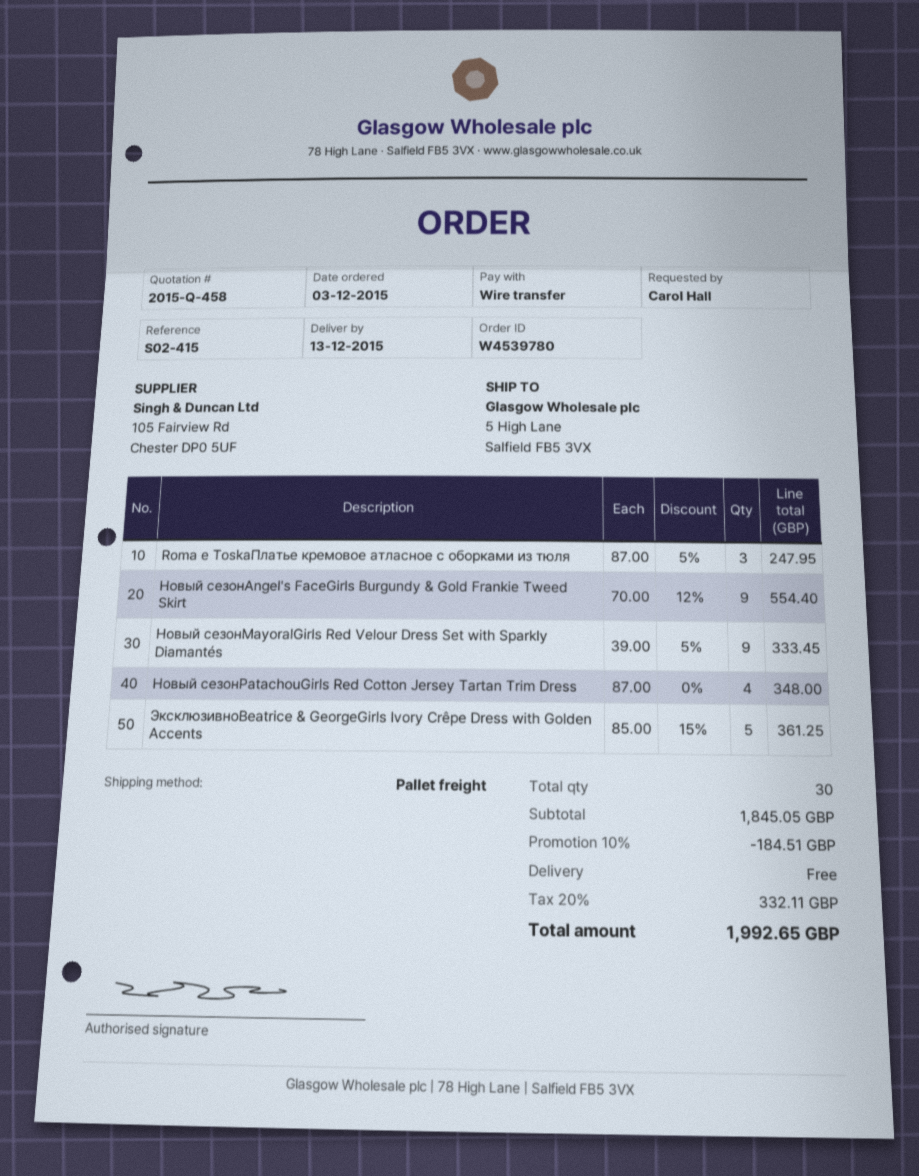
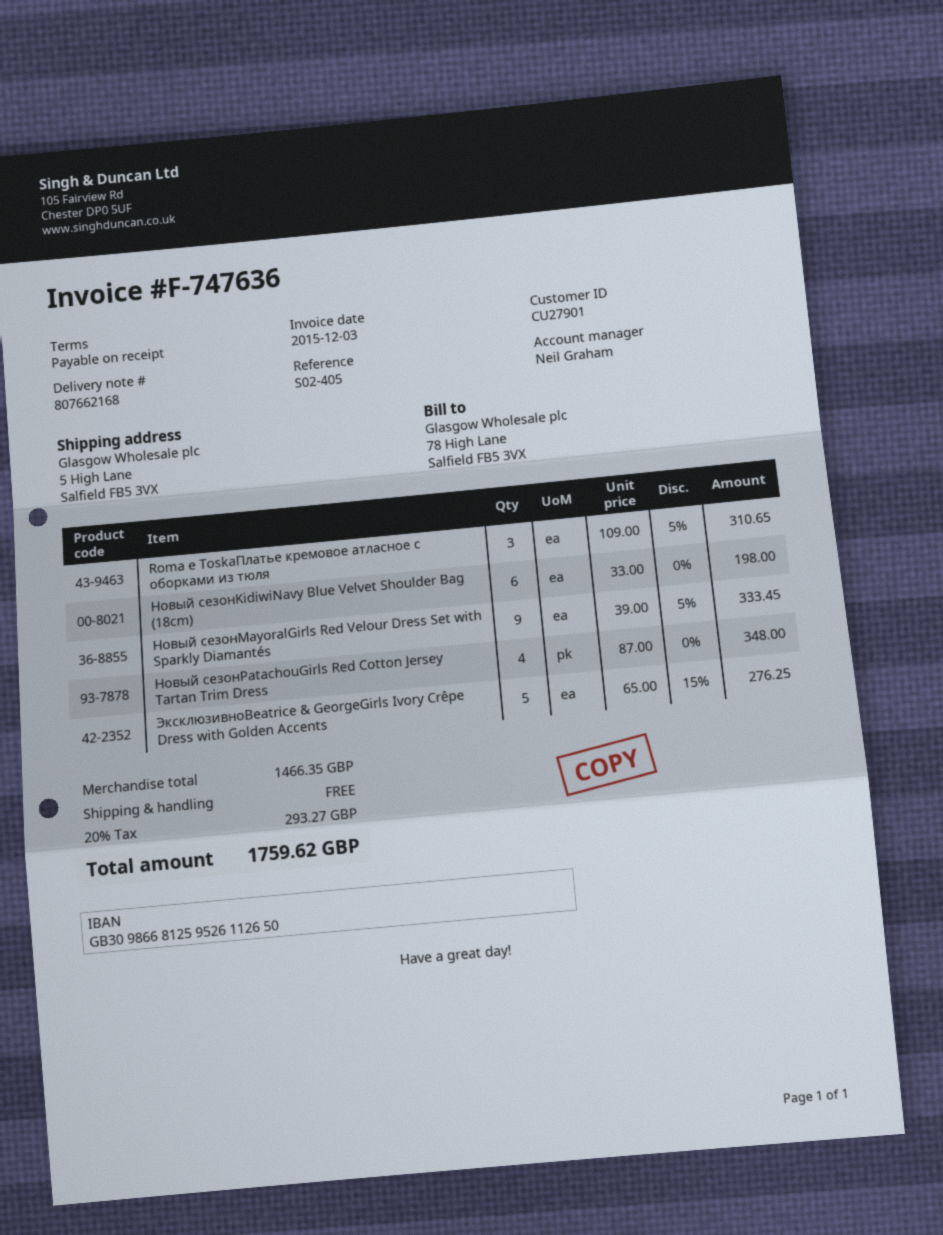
reference: S02-415 -> S02-405
Roma e ToskaПлатье кремовое атласное с оборками из тюля: 3 x 87.00 - 5% = 247.95 -> 3 x 109.00 - 5% = 310.65
Новый сезонAngel's FaceGirls Burgundy & Gold Frankie Tweed Skirt: 9 x 70.00 - 12% = 554.40 -> none
ЭксклюзивноBeatrice & GeorgeGirls Ivory Crêpe Dress with Golden Accents: 5 x 85.00 - 15% = 361.25 -> 5 x 65.00 - 15% = 276.25
Новый сезонKidiwiNavy Blue Velvet Shoulder Bag (18cm): none -> 6 x 33.00 = 198.00
subtotal: 1845.05 -> 1466.35
discount: 10% = 184.51 -> none
tax: 20% = 332.11 -> 20% = 293.27
total: 1992.65 -> 1759.62

